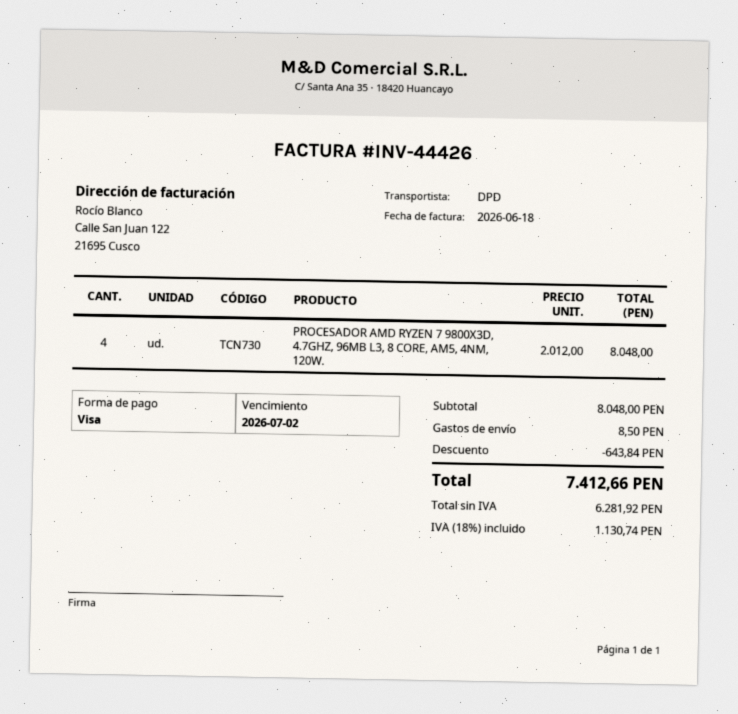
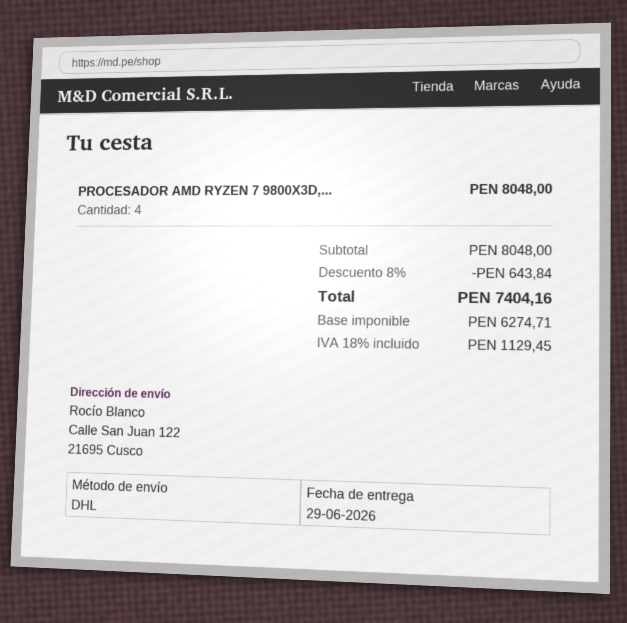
shipping method: DPD -> DHL
shipping: 8.50 -> none
net: 6281.92 -> 6274.71
tax: 18% = 1130.74 -> 18% = 1129.45
total: 7412.66 -> 7404.16

